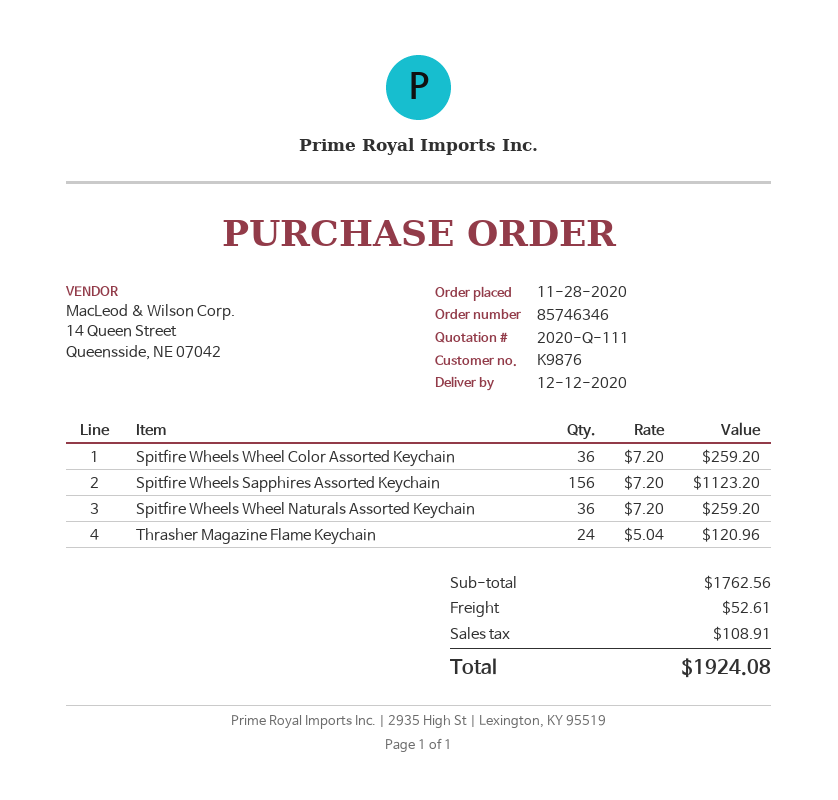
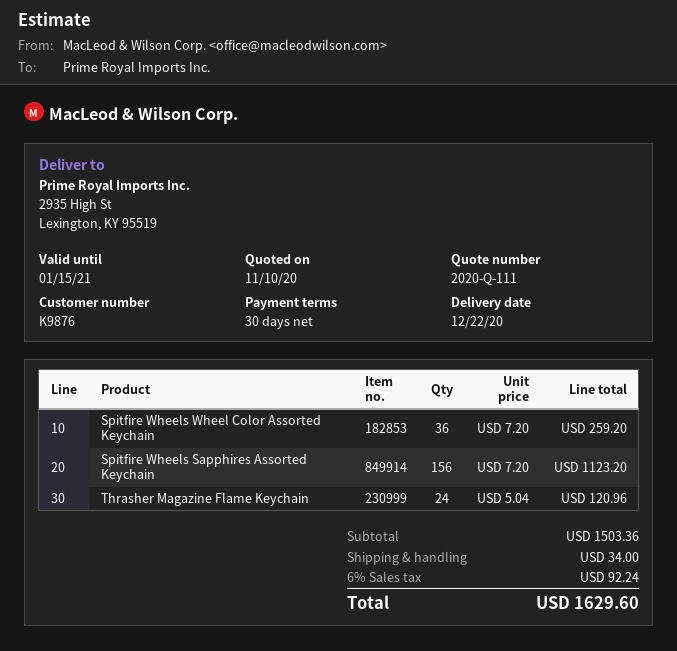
delivery date: 2020-12-12 -> 2020-12-22
Spitfire Wheels Wheel Naturals Assorted Keychain: 36 x 7.20 = 259.20 -> none
subtotal: 1762.56 -> 1503.36
shipping: 52.61 -> 34.00
tax: 108.91 -> 92.24
total: 1924.08 -> 1629.60

